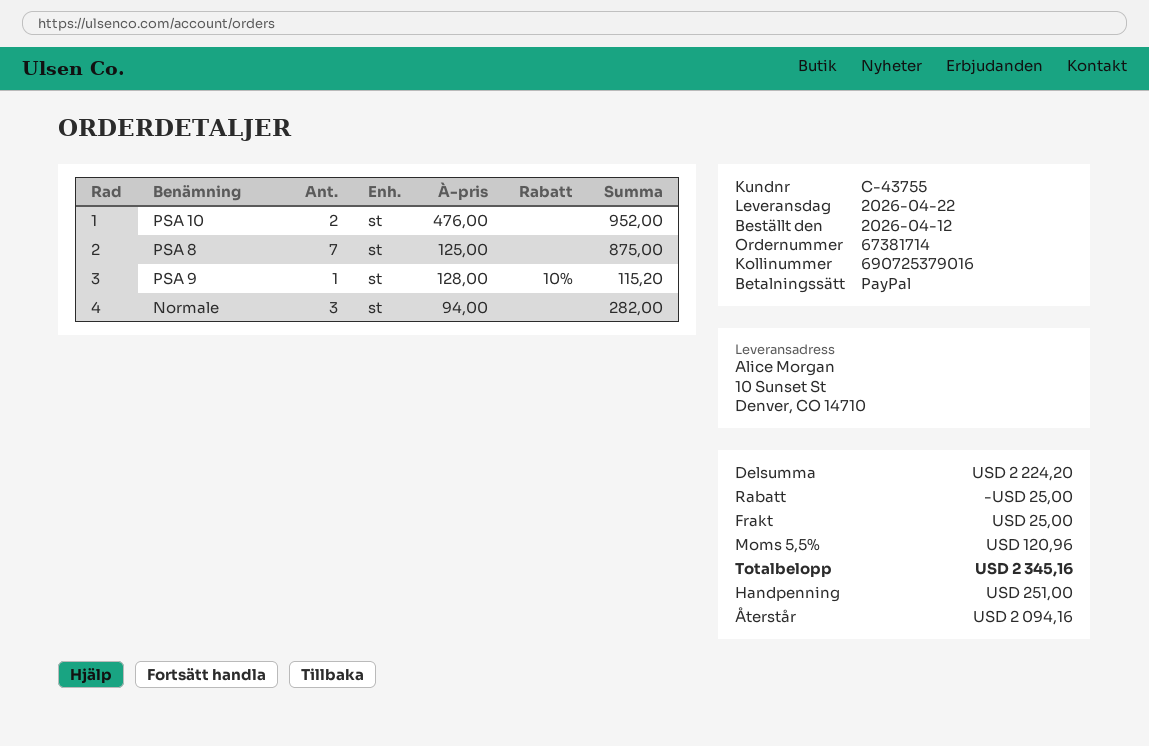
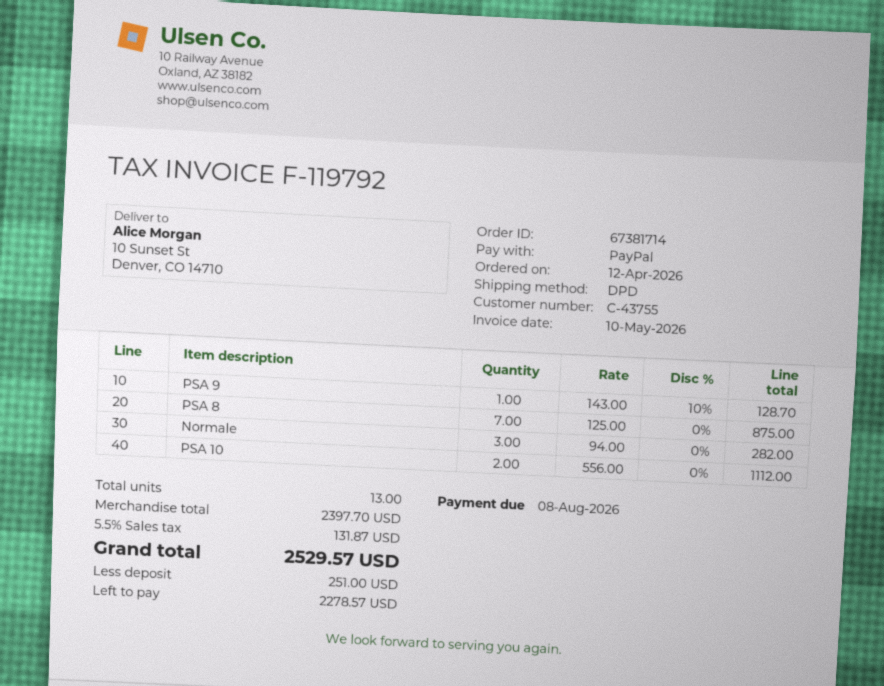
PSA 10: 2 x 476.00 = 952.00 -> 2 x 556.00 = 1112.00
PSA 9: 1 x 128.00 - 10% = 115.20 -> 1 x 143.00 - 10% = 128.70
subtotal: 2224.20 -> 2397.70
discount: 25.00 -> none
shipping: 25.00 -> none
tax: 5.5% = 120.96 -> 5.5% = 131.87
total: 2345.16 -> 2529.57
balance: 2094.16 -> 2278.57

